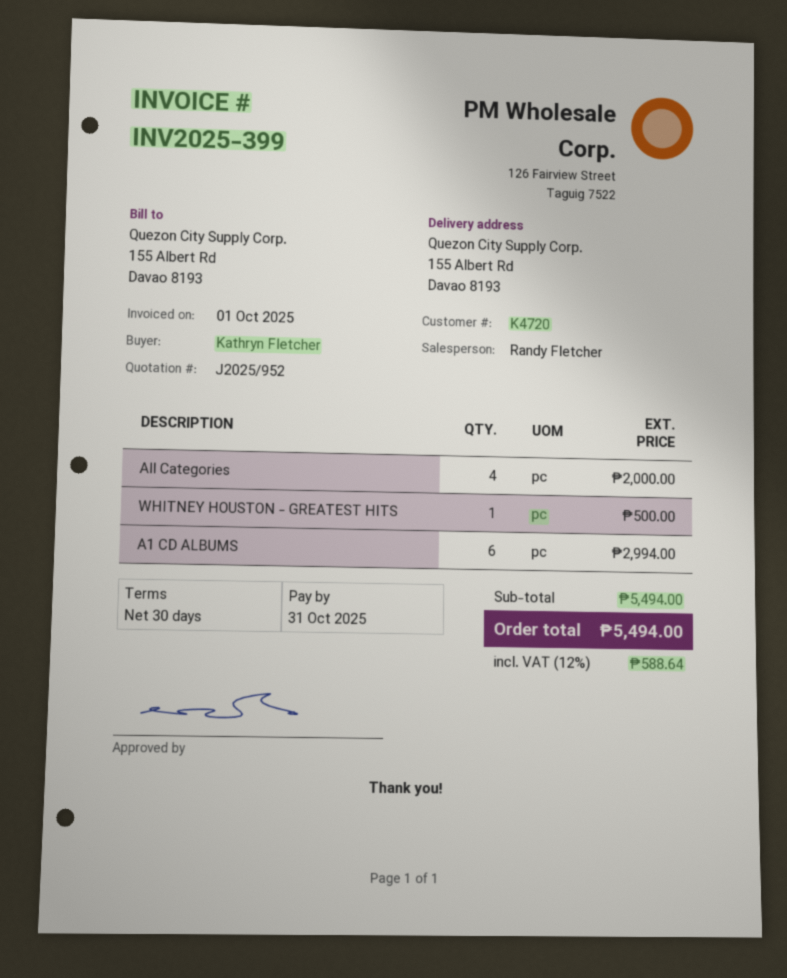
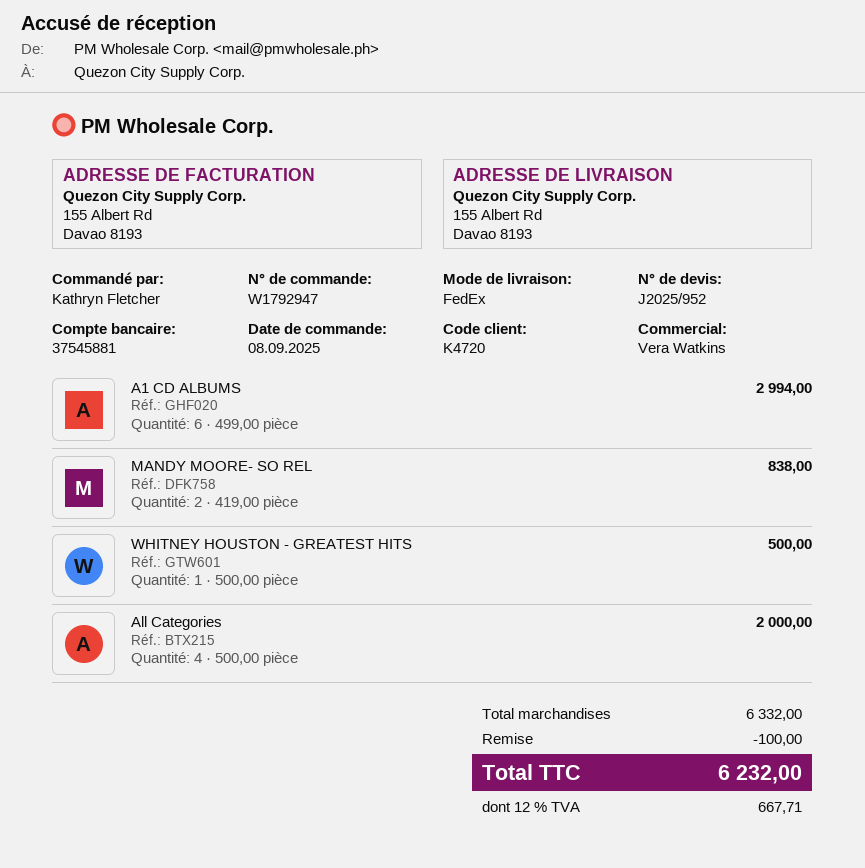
sales rep: Randy Fletcher -> Vera Watkins
MANDY MOORE- SO REL: none -> 2 for 838.00
subtotal: 5494.00 -> 6332.00
discount: none -> 100.00
tax: 12% = 588.64 -> 12% = 667.71
total: 5494.00 -> 6232.00

